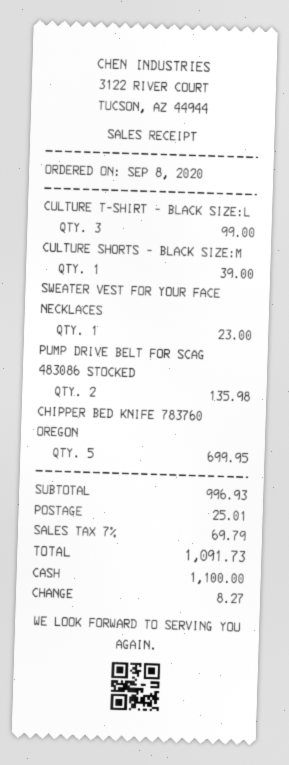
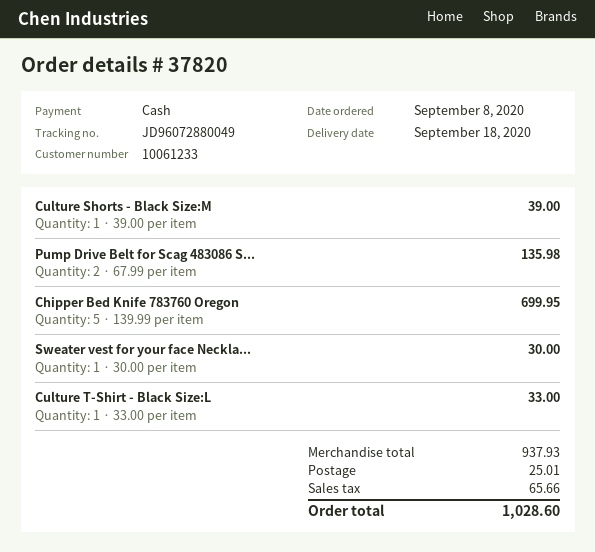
CULTURE T-SHIRT - BLACK SIZE:L: 3 for 99.00 -> 1 for 33.00
SWEATER VEST FOR YOUR FACE NECKLACES: 1 for 23.00 -> 1 for 30.00
subtotal: 996.93 -> 937.93
tax: 69.79 -> 65.66
total: 1091.73 -> 1028.60

